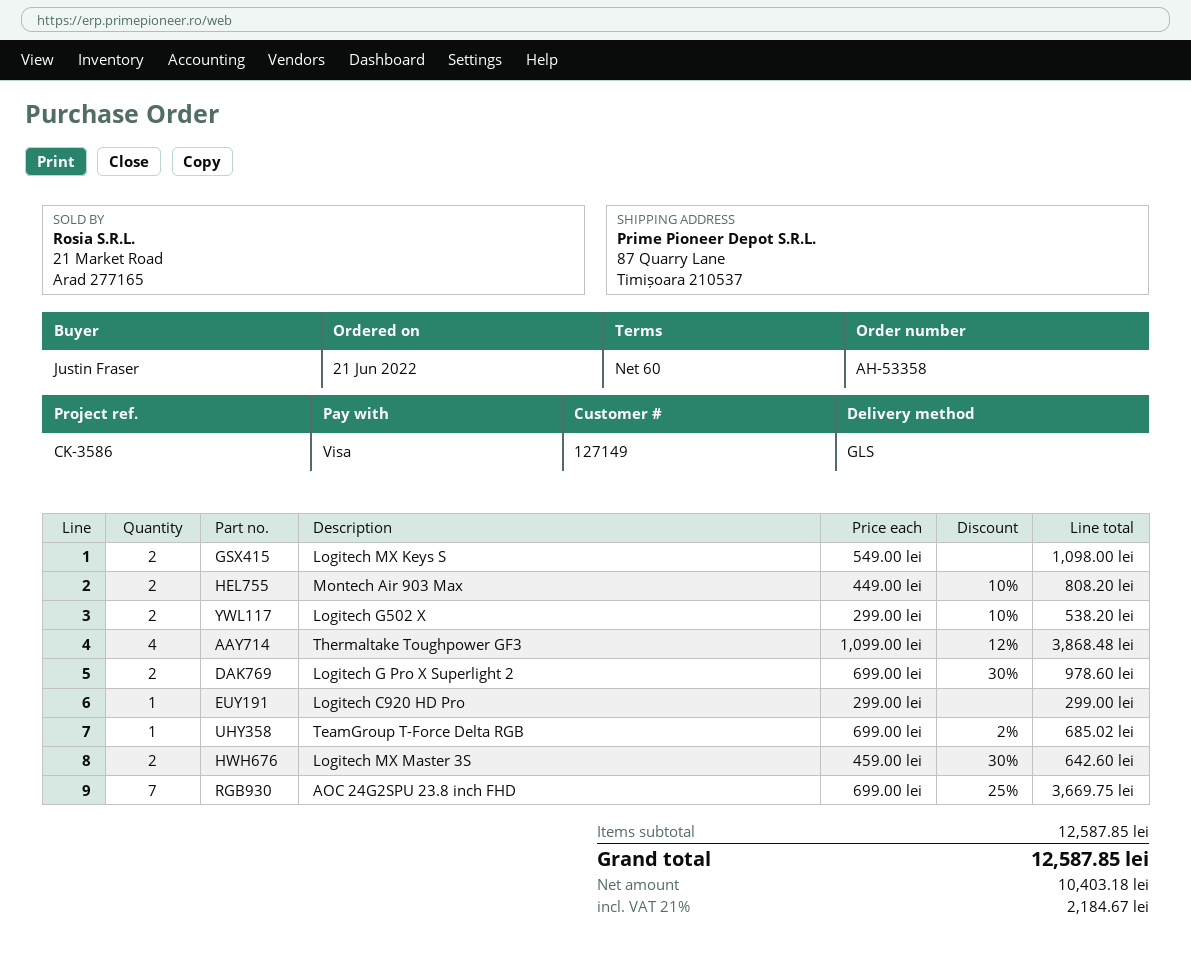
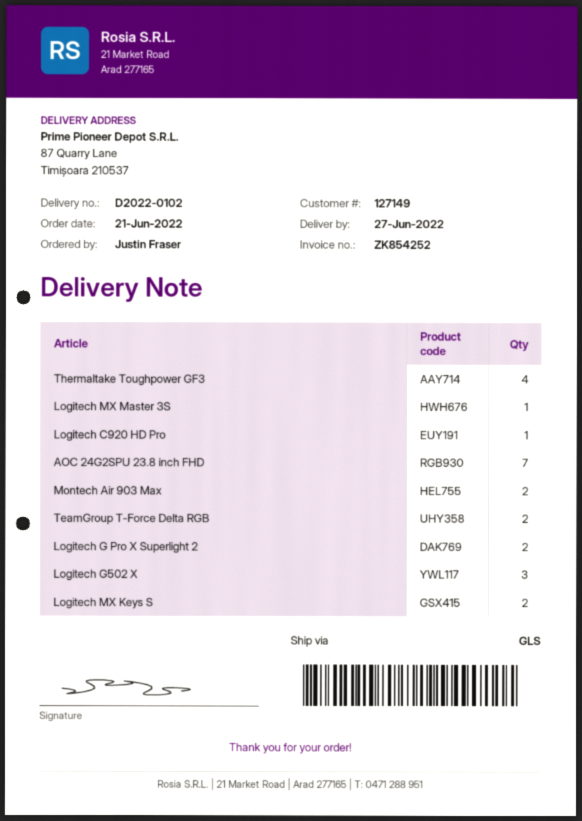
Logitech G502 X: 2 -> 3
TeamGroup T-Force Delta RGB: 1 -> 2
Logitech MX Master 3S: 2 -> 1

